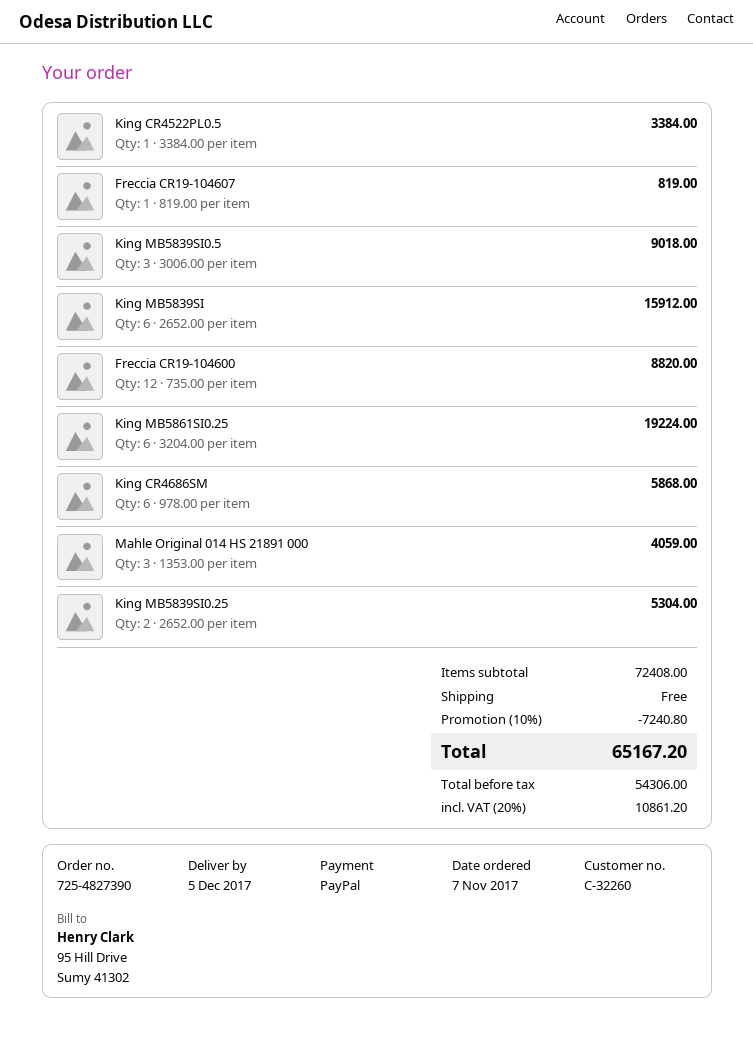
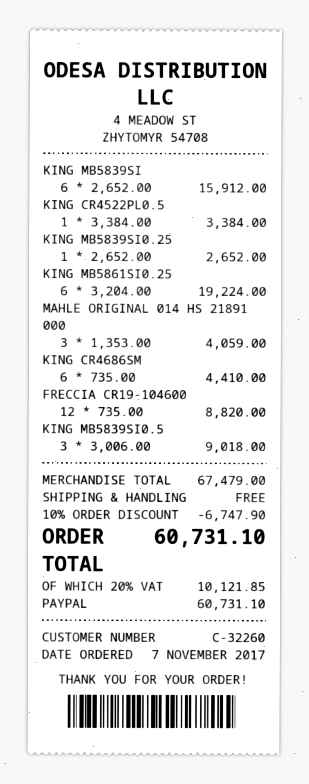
Freccia CR19-104607: 1 x 819.00 = 819.00 -> none
King CR4686SM: 6 x 978.00 = 5868.00 -> 6 x 735.00 = 4410.00
King MB5839SI0.25: 2 x 2652.00 = 5304.00 -> 1 x 2652.00 = 2652.00
subtotal: 72408.00 -> 67479.00
discount: 10% = 7240.80 -> 10% = 6747.90
tax: 20% = 10861.20 -> 20% = 10121.85
total: 65167.20 -> 60731.10

